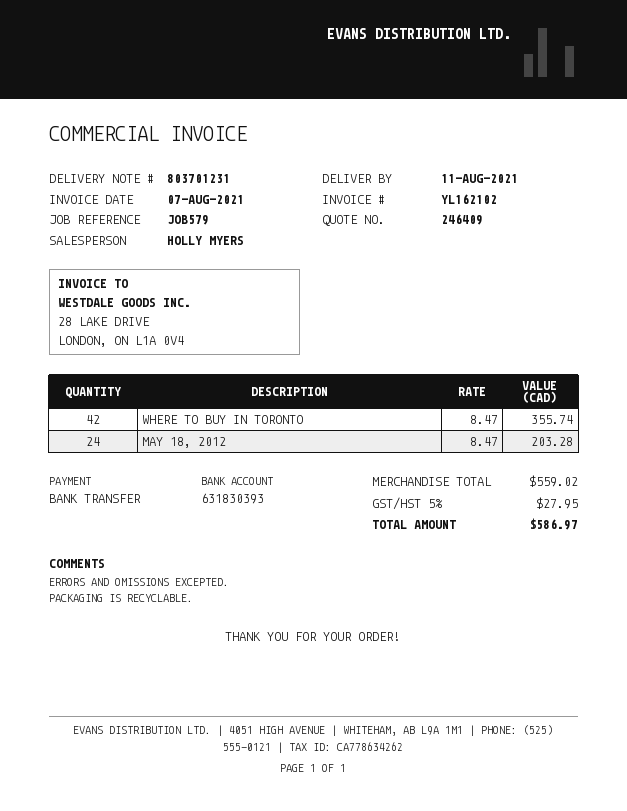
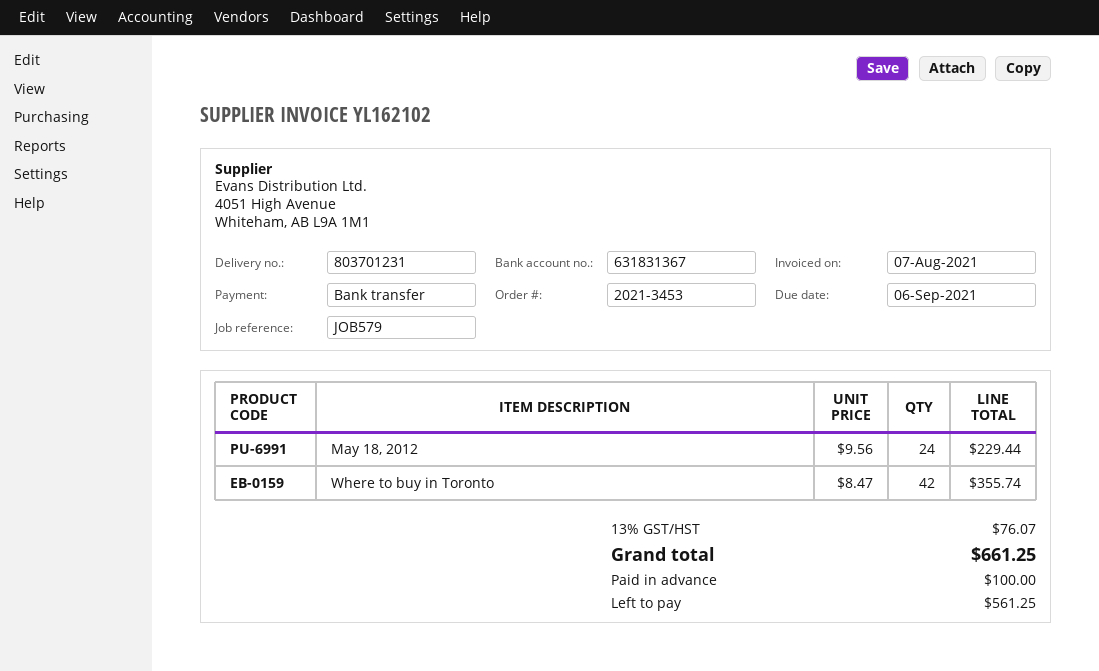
bank account: 631830393 -> 631831367
MAY 18, 2012: 24 x 8.47 = 203.28 -> 24 x 9.56 = 229.44
tax: 5% = 27.95 -> 13% = 76.07
total: 586.97 -> 661.25

